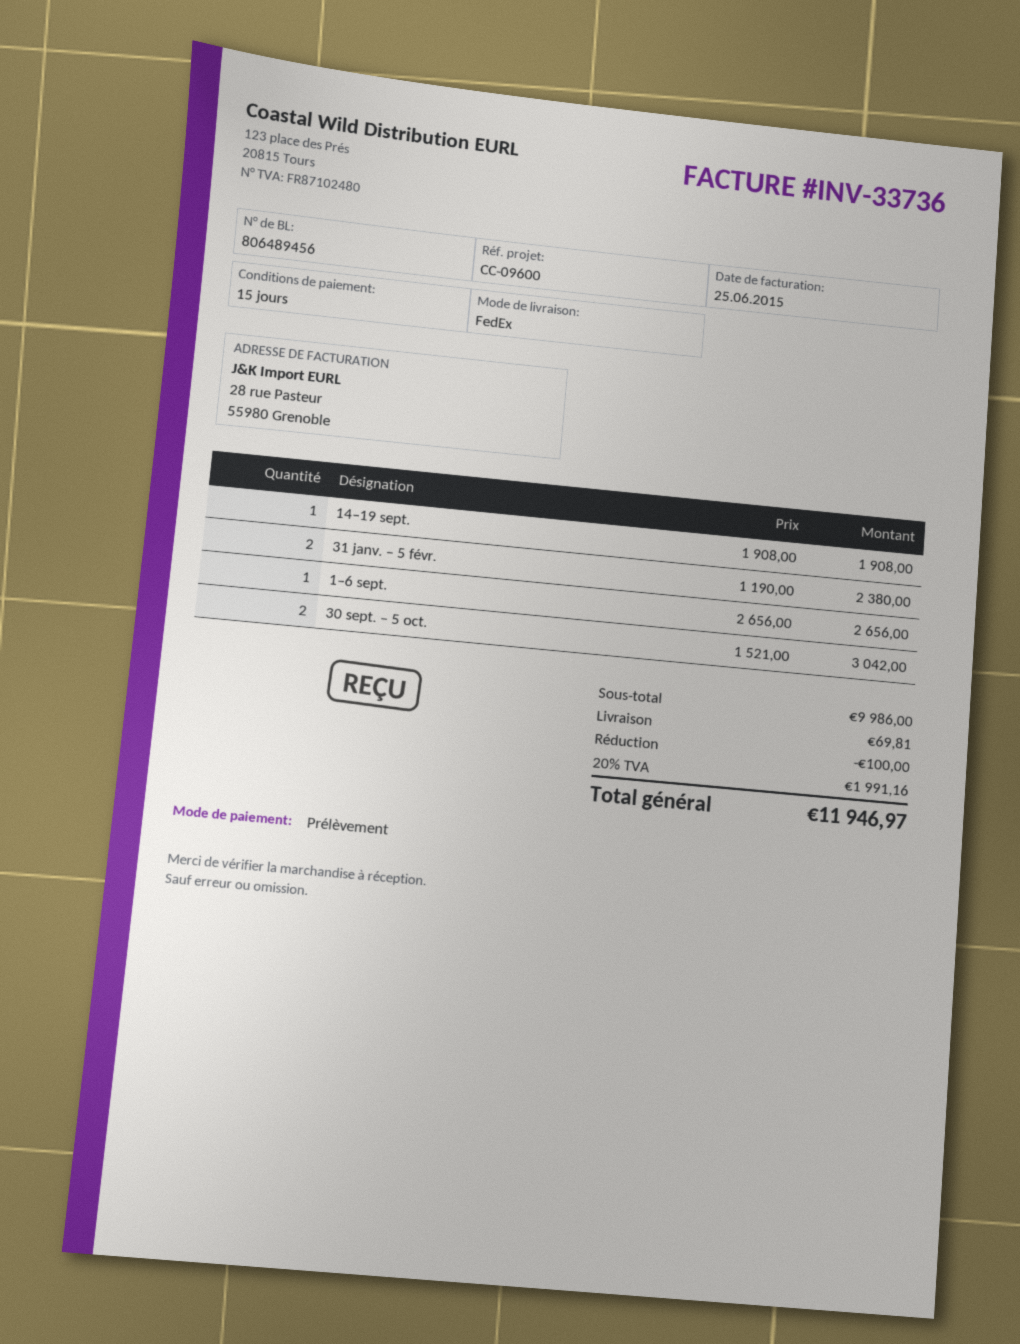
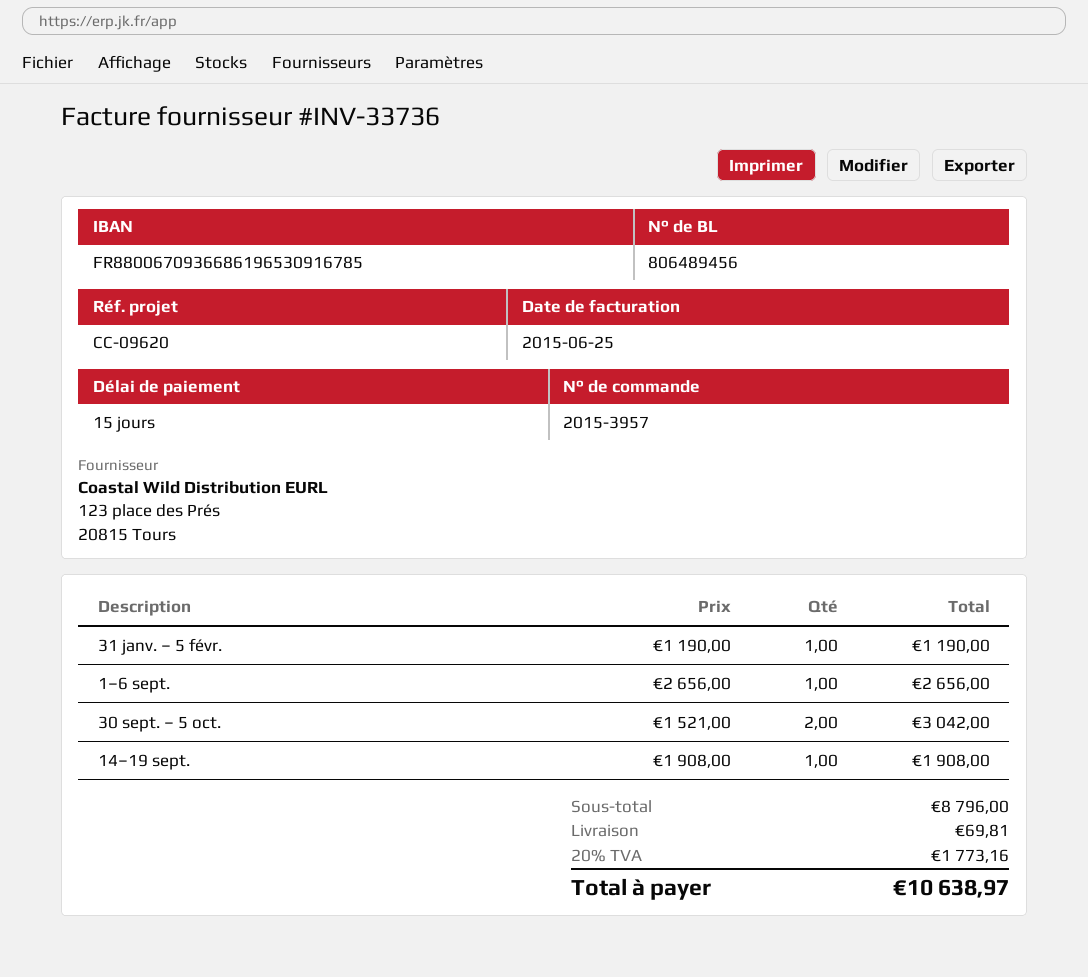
reference: CC-09600 -> CC-09620
31 janv. – 5 févr.: 2 x 1190.00 = 2380.00 -> 1 x 1190.00 = 1190.00
subtotal: 9986.00 -> 8796.00
discount: 100.00 -> none
tax: 20% = 1991.16 -> 20% = 1773.16
total: 11946.97 -> 10638.97

